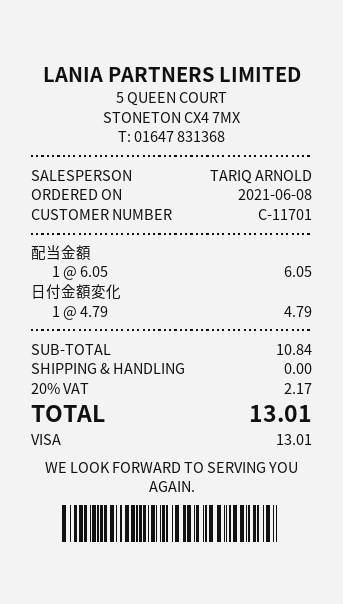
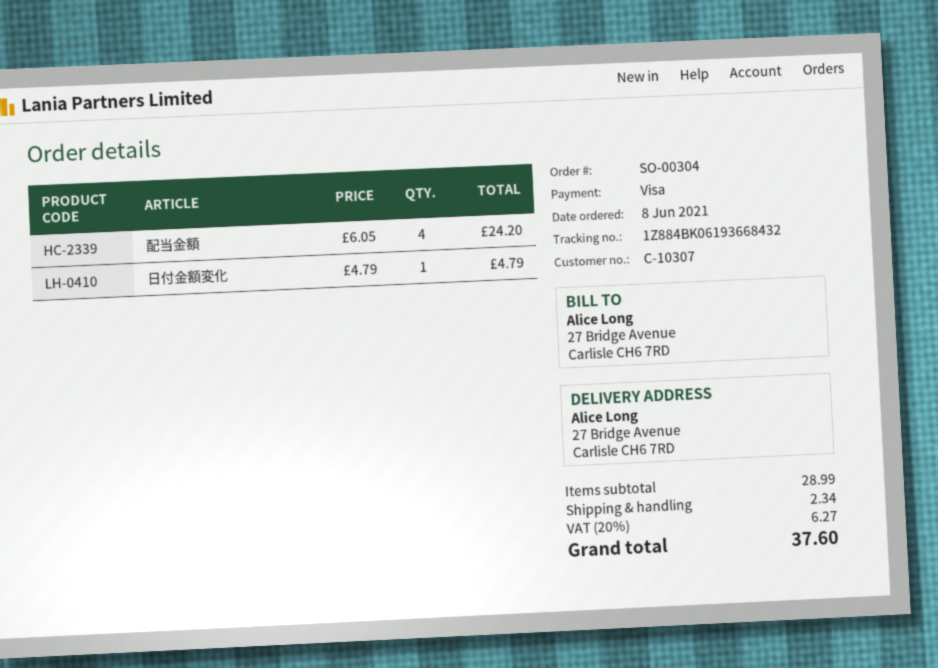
customer number: C-11701 -> C-10307
配当金額: 1 x 6.05 = 6.05 -> 4 x 6.05 = 24.20
subtotal: 10.84 -> 28.99
shipping: 0.00 -> 2.34
tax: 20% = 2.17 -> 20% = 6.27
total: 13.01 -> 37.60

